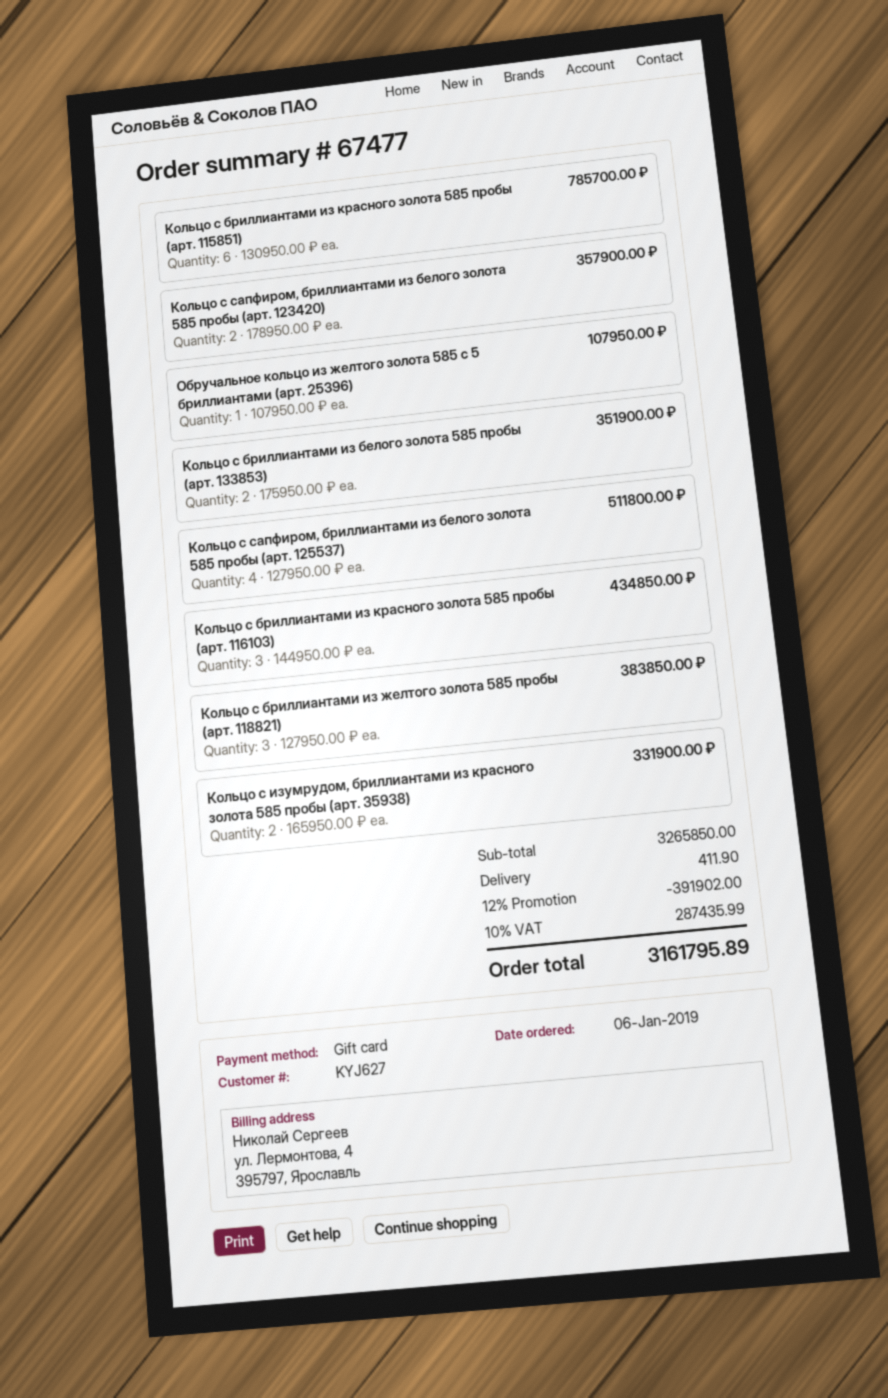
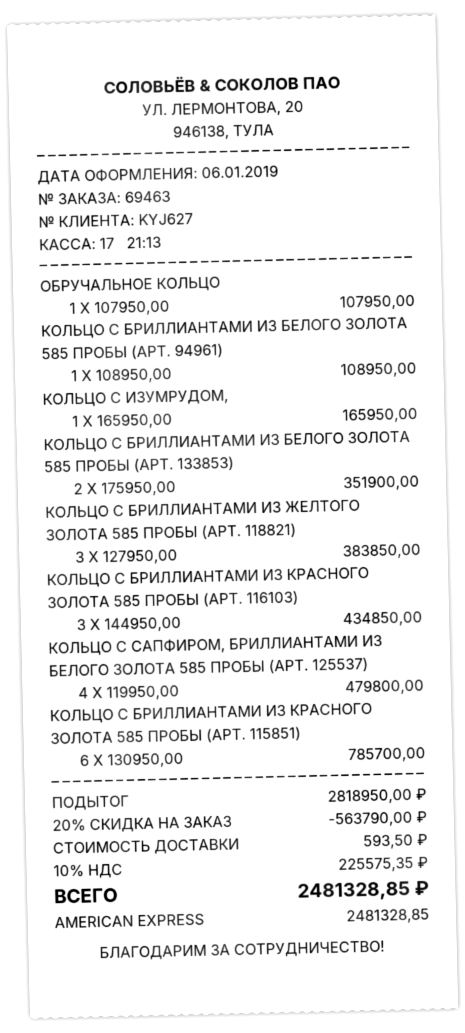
order number: 67477 -> 69463
payment method: gift card -> American Express
Кольцо с сапфиром, бриллиантами из белого золота 585 пробы (арт. 123420): 2 x 178950.00 = 357900.00 -> none
Кольцо с сапфиром, бриллиантами из белого золота 585 пробы (арт. 125537): 4 x 127950.00 = 511800.00 -> 4 x 119950.00 = 479800.00
Кольцо с изумрудом, бриллиантами из красного золота 585 пробы (арт. 35938): 2 x 165950.00 = 331900.00 -> 1 x 165950.00 = 165950.00
КОЛЬЦО С БРИЛЛИАНТАМИ ИЗ БЕЛОГО ЗОЛОТА 585 ПРОБЫ (АРТ. 94961): none -> 1 x 108950.00 = 108950.00
subtotal: 3265850.00 -> 2818950.00
discount: 12% = 391902.00 -> 20% = 563790.00
shipping: 411.90 -> 593.50
tax: 10% = 287435.99 -> 10% = 225575.35
total: 3161795.89 -> 2481328.85

